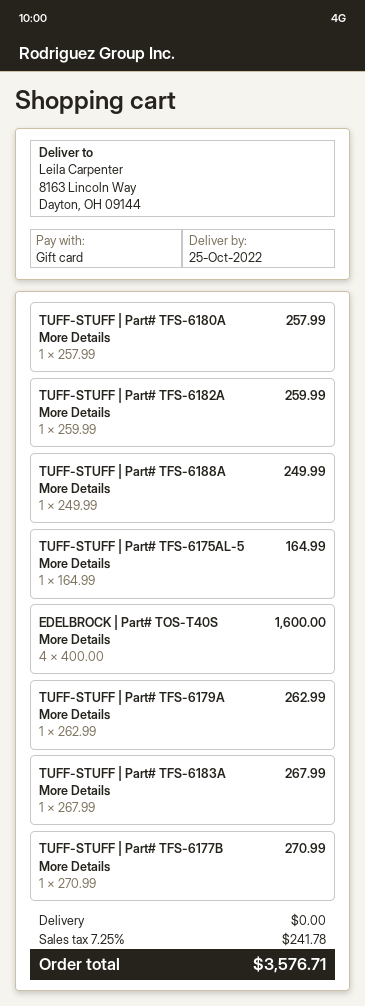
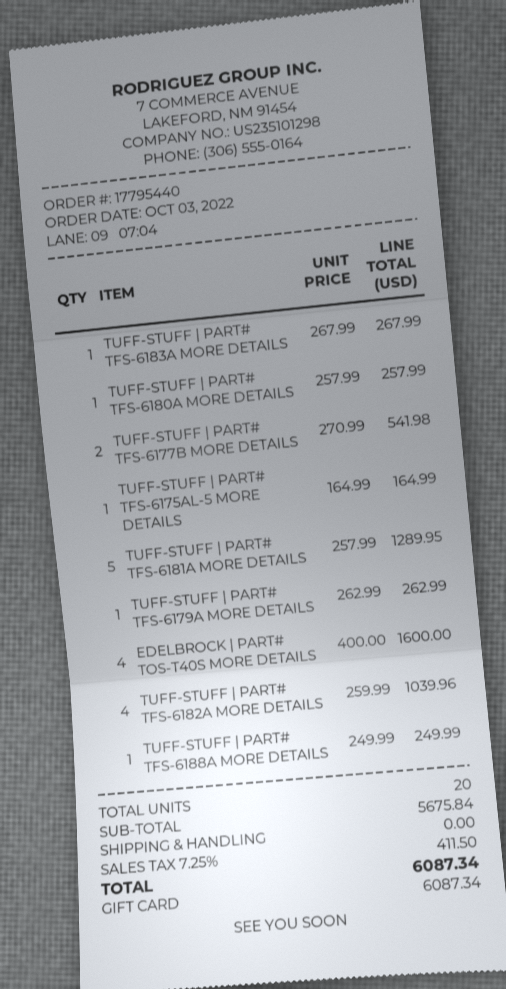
TUFF-STUFF | Part# TFS-6182A More Details: 1 x 259.99 = 259.99 -> 4 x 259.99 = 1039.96
TUFF-STUFF | Part# TFS-6177B More Details: 1 x 270.99 = 270.99 -> 2 x 270.99 = 541.98
TUFF-STUFF | PART# TFS-6181A MORE DETAILS: none -> 5 x 257.99 = 1289.95
tax: 7.25% = 241.78 -> 7.25% = 411.50
total: 3576.71 -> 6087.34

